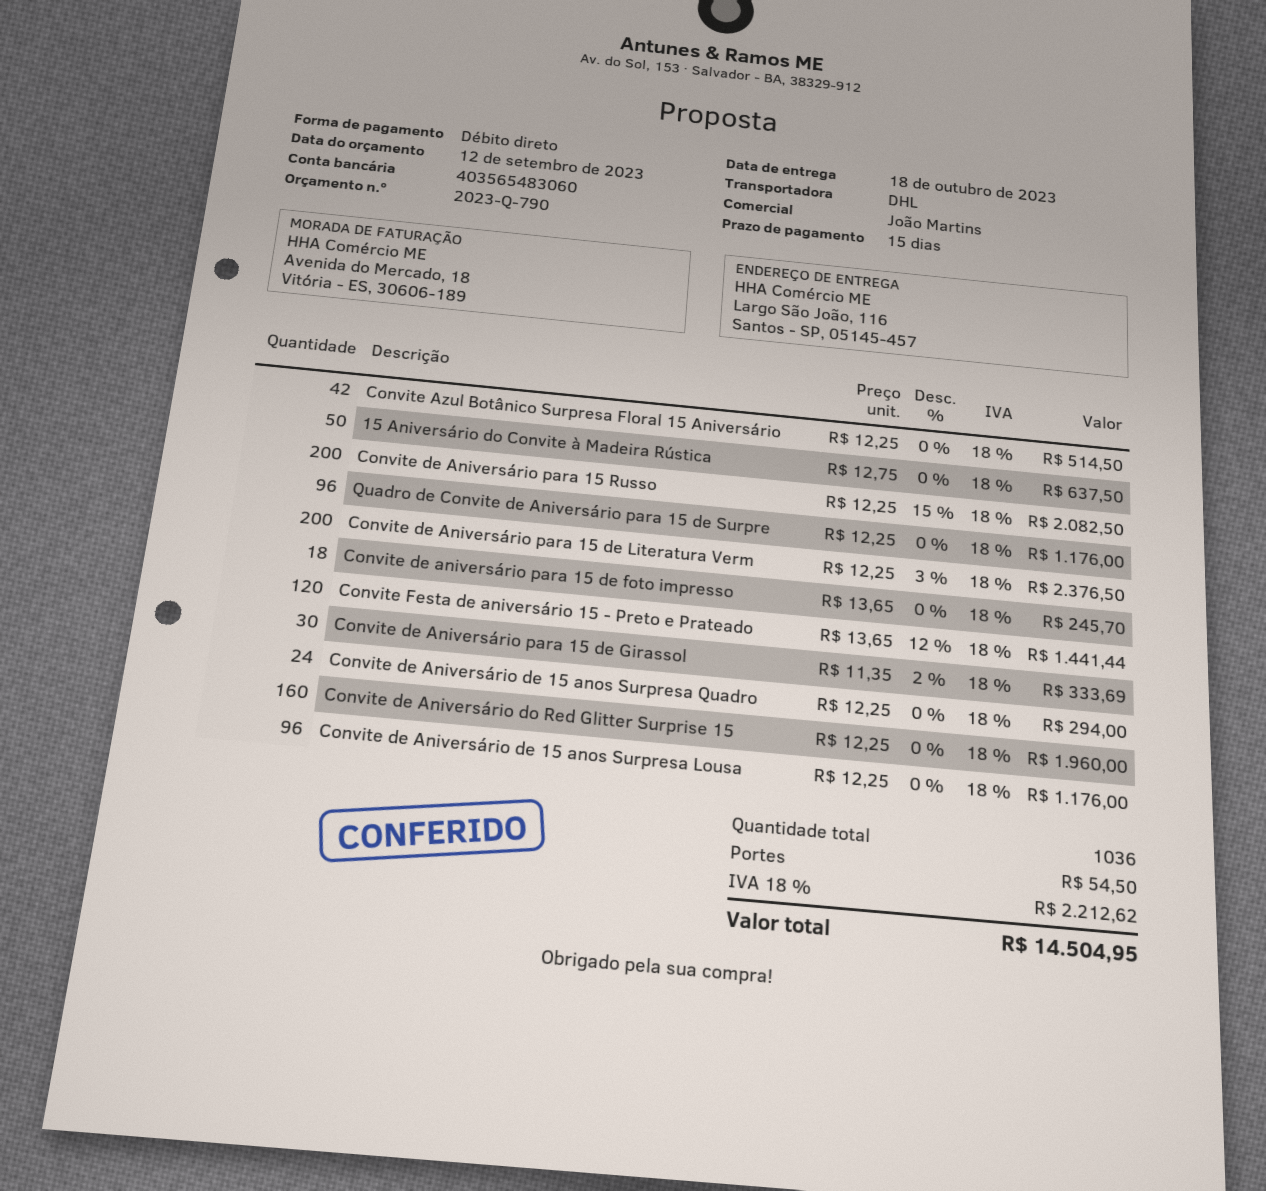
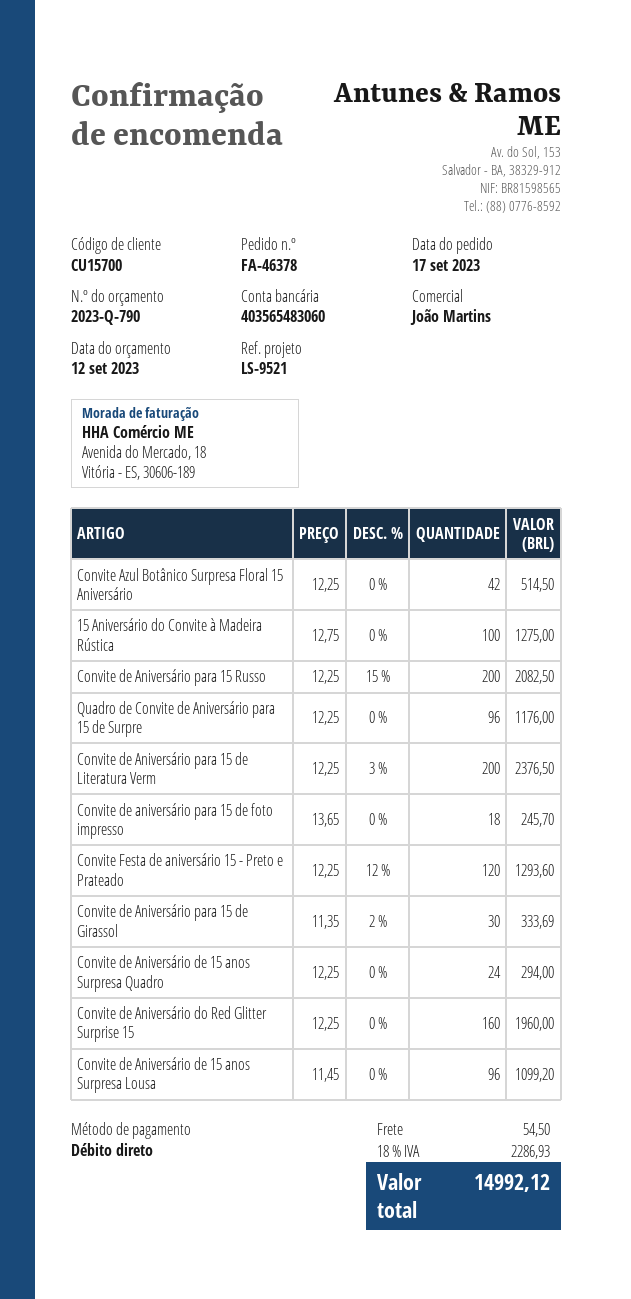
15 Aniversário do Convite à Madeira Rústica: 50 x 12.75 = 637.50 -> 100 x 12.75 = 1275.00
Convite Festa de aniversário 15 - Preto e Prateado: 120 x 13.65 - 12% = 1441.44 -> 120 x 12.25 - 12% = 1293.60
Convite de Aniversário de 15 anos Surpresa Lousa: 96 x 12.25 = 1176.00 -> 96 x 11.45 = 1099.20
tax: 18% = 2212.62 -> 18% = 2286.93
total: 14504.95 -> 14992.12

